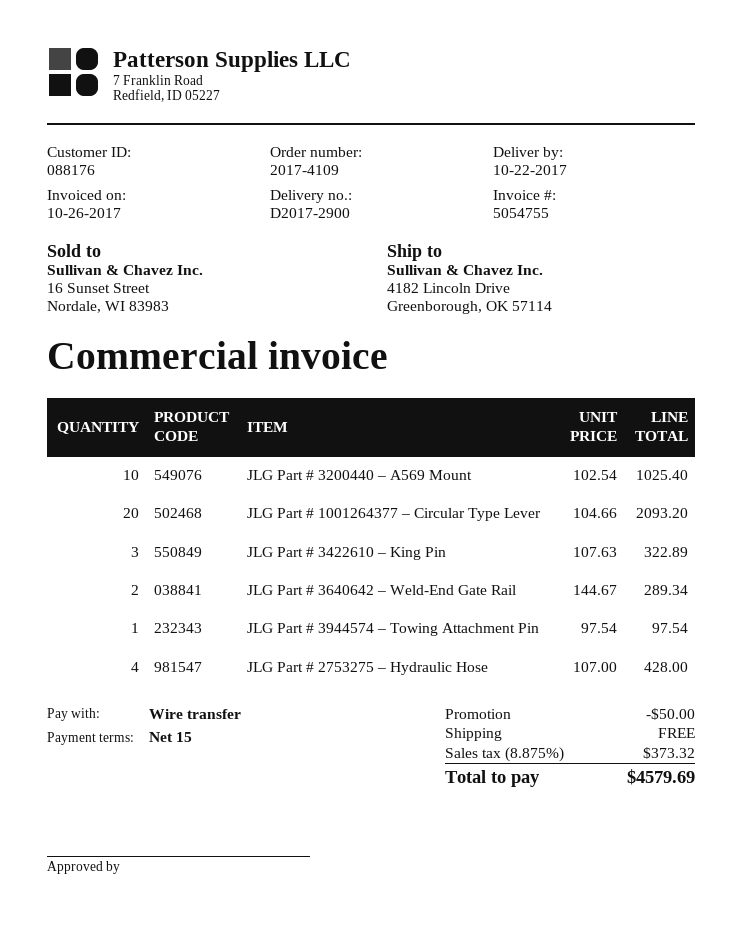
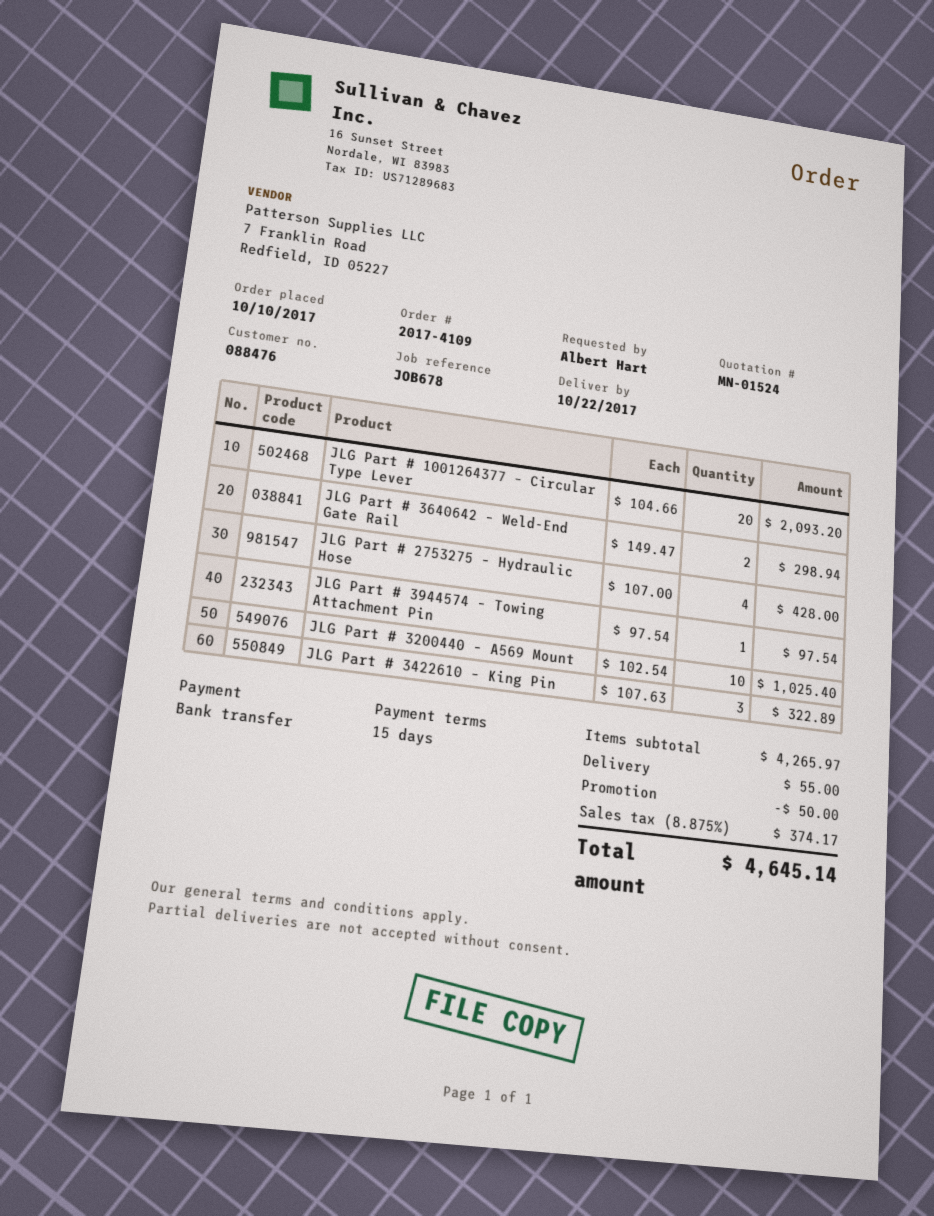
customer number: 088176 -> 088476
JLG Part # 3640642 – Weld-End Gate Rail: 2 x 144.67 = 289.34 -> 2 x 149.47 = 298.94
shipping: 0.00 -> 55.00
tax: 8.875% = 373.32 -> 8.875% = 374.17
total: 4579.69 -> 4645.14

